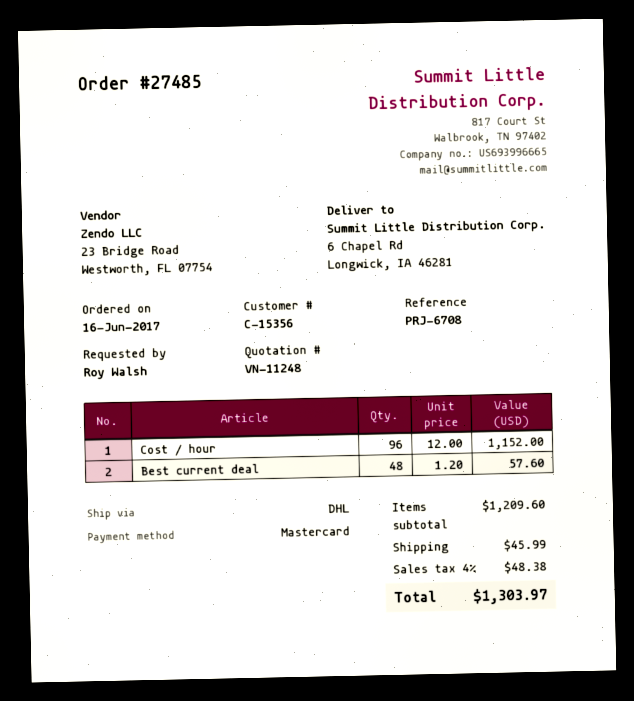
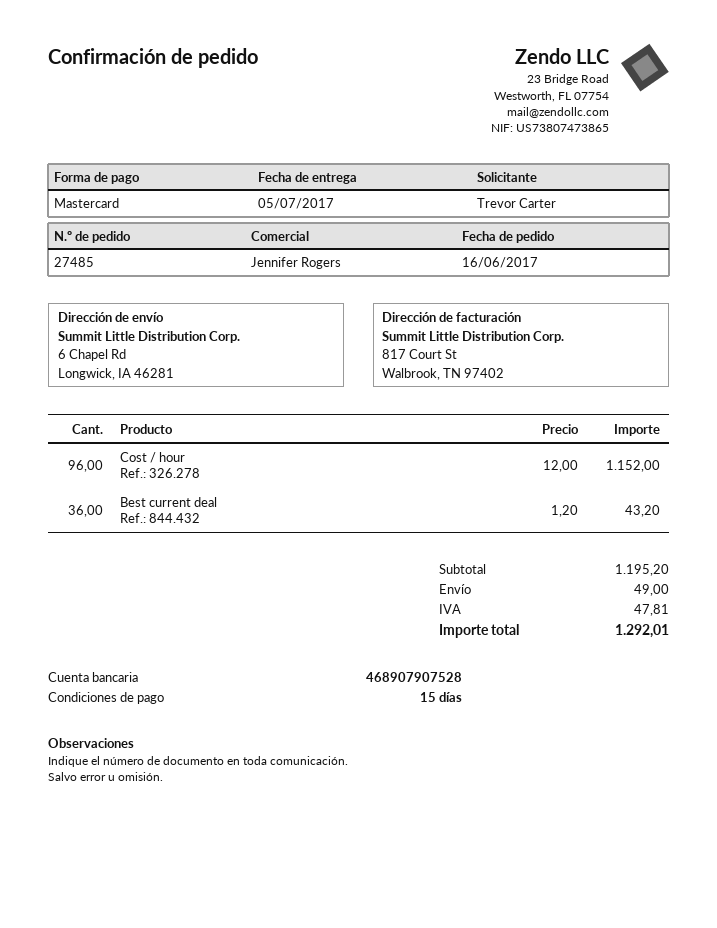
ordered by: Roy Walsh -> Trevor Carter
Best current deal: 48 x 1.20 = 57.60 -> 36 x 1.20 = 43.20
subtotal: 1209.60 -> 1195.20
shipping: 45.99 -> 49.00
tax: 48.38 -> 47.81
total: 1303.97 -> 1292.01

